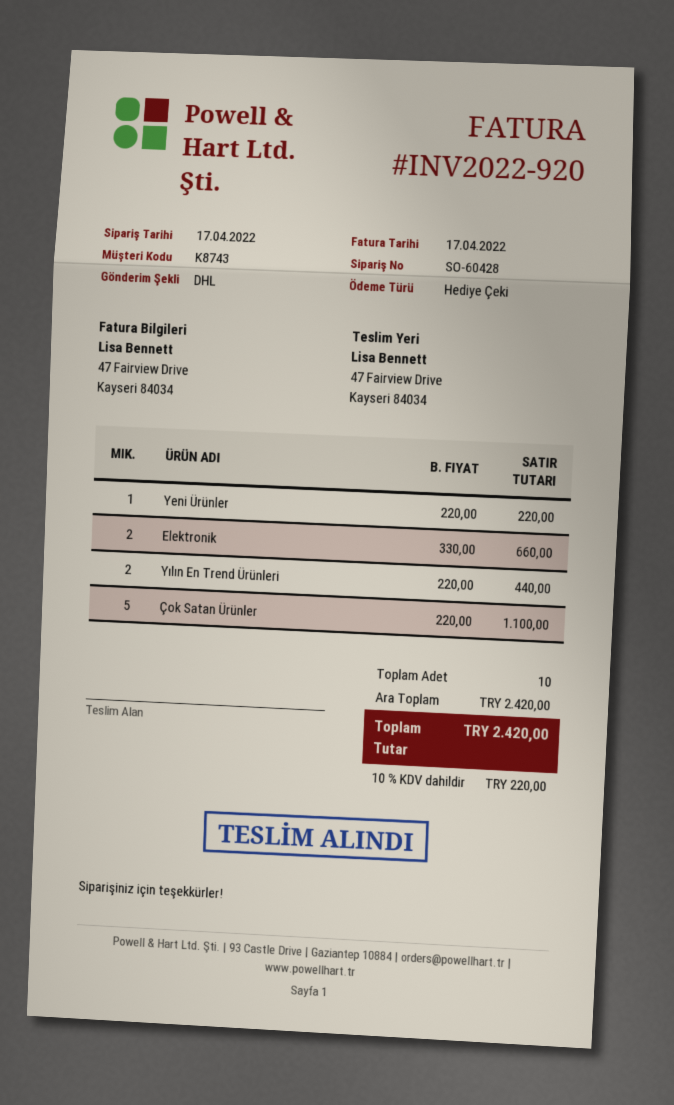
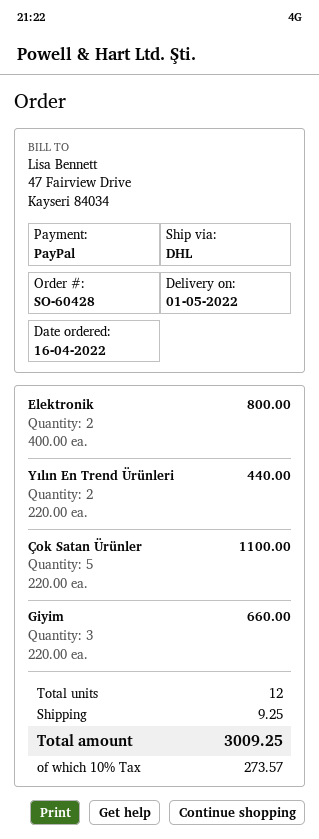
order date: 2022-04-17 -> 2022-04-16
payment method: gift card -> PayPal
Yeni Ürünler: 1 x 220.00 = 220.00 -> none
Elektronik: 2 x 330.00 = 660.00 -> 2 x 400.00 = 800.00
Giyim: none -> 3 x 220.00 = 660.00
total quantity: 10 -> 12
shipping: none -> 9.25
tax: 10% = 220.00 -> 10% = 273.57
total: 2420.00 -> 3009.25

